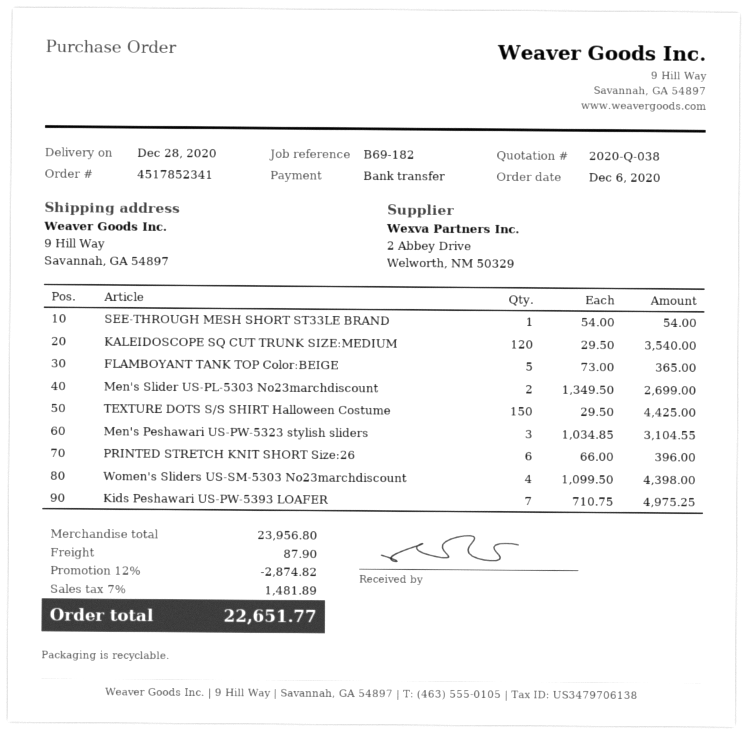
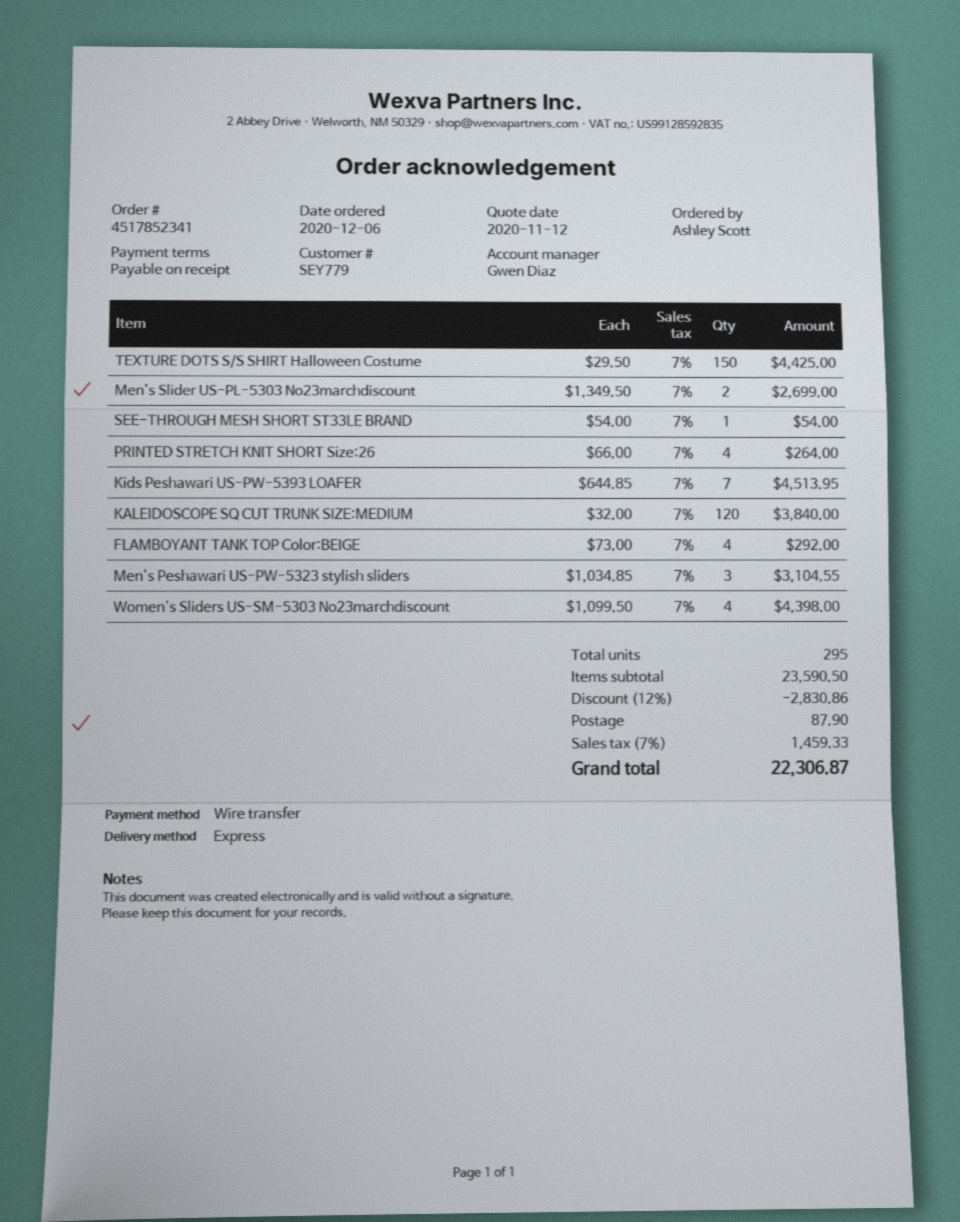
KALEIDOSCOPE SQ CUT TRUNK SIZE:MEDIUM: 120 x 29.50 = 3540.00 -> 120 x 32.00 = 3840.00
FLAMBOYANT TANK TOP Color:BEIGE: 5 x 73.00 = 365.00 -> 4 x 73.00 = 292.00
PRINTED STRETCH KNIT SHORT Size:26: 6 x 66.00 = 396.00 -> 4 x 66.00 = 264.00
Kids Peshawari US-PW-5393 LOAFER: 7 x 710.75 = 4975.25 -> 7 x 644.85 = 4513.95
subtotal: 23956.80 -> 23590.50
discount: 12% = 2874.82 -> 12% = 2830.86
tax: 7% = 1481.89 -> 7% = 1459.33
total: 22651.77 -> 22306.87

